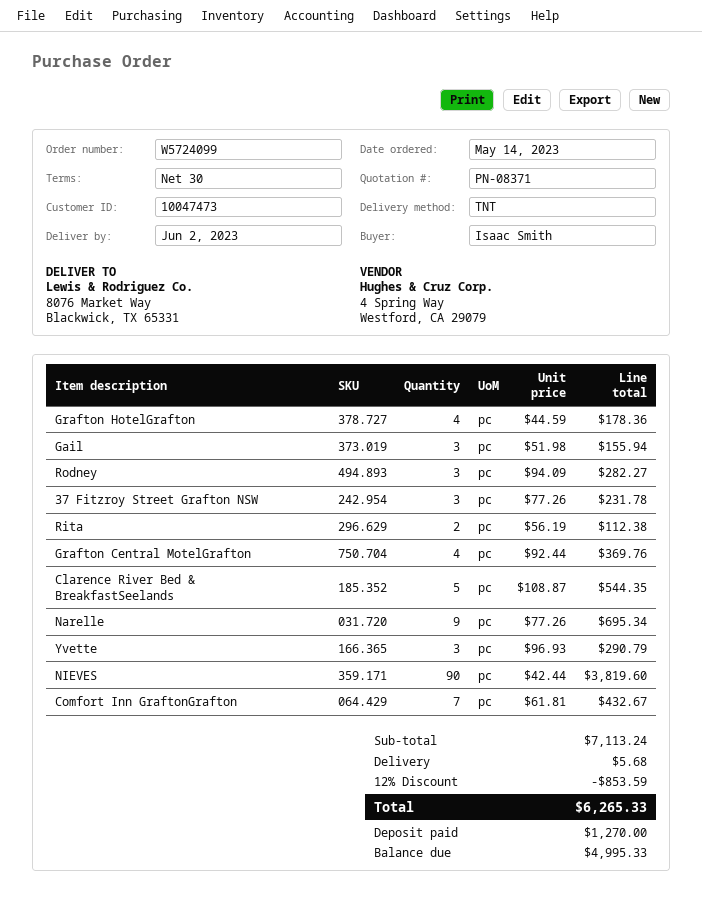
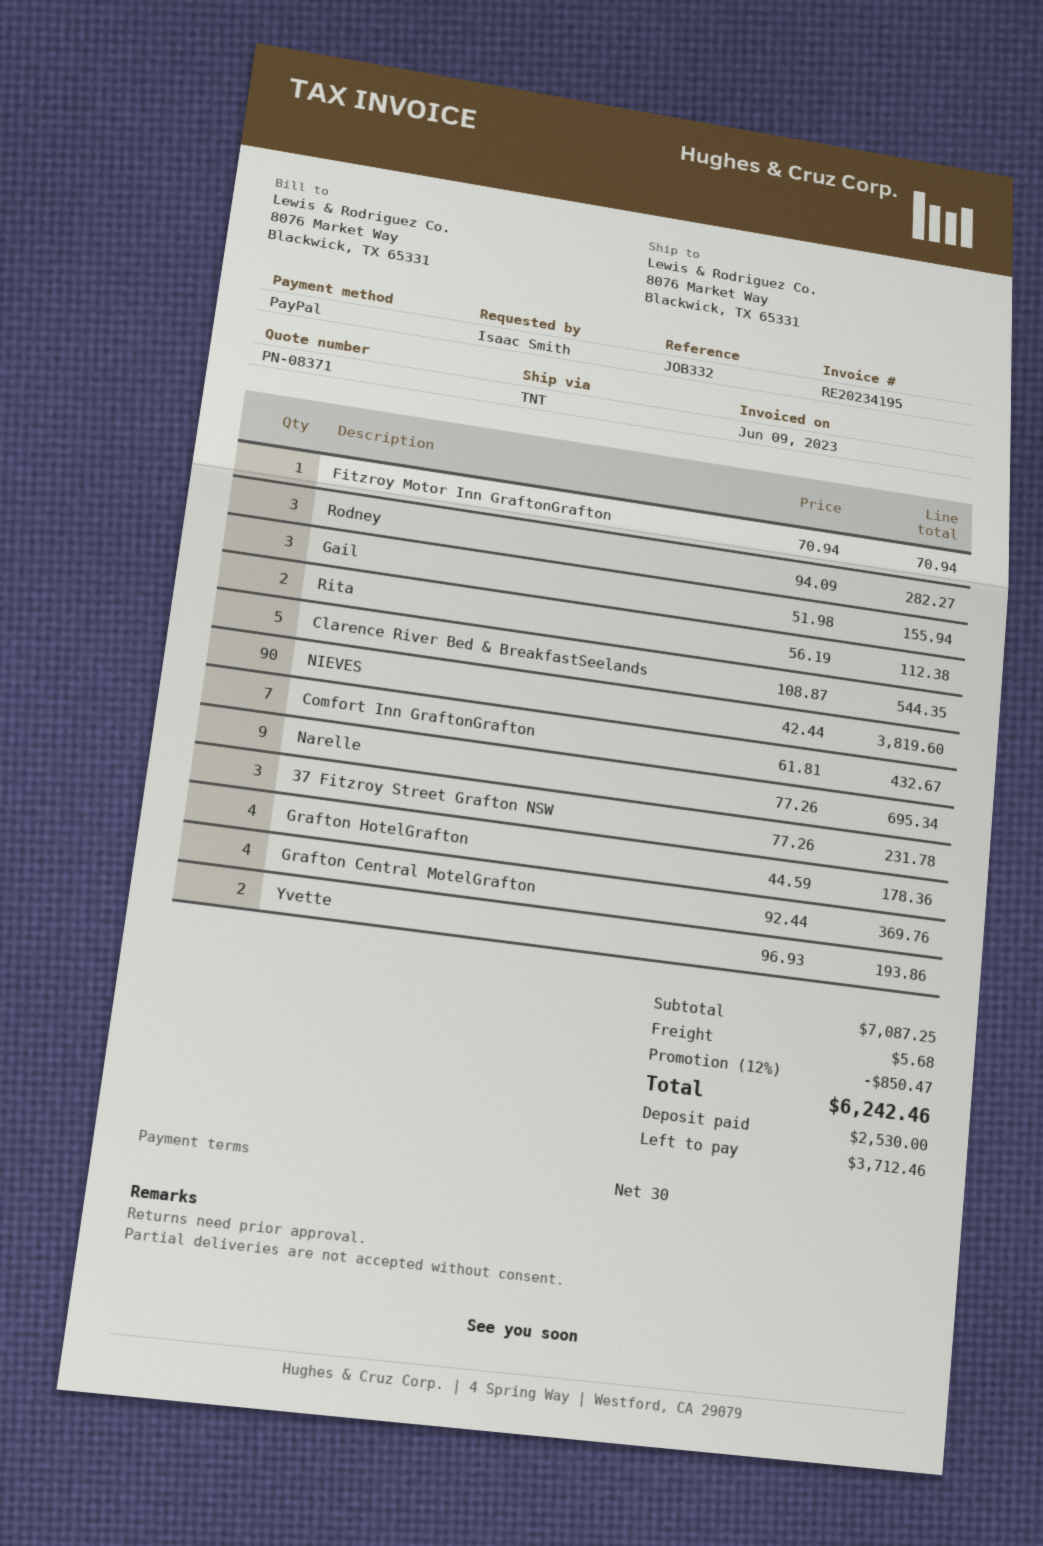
Yvette: 3 x 96.93 = 290.79 -> 2 x 96.93 = 193.86
Fitzroy Motor Inn GraftonGrafton: none -> 1 x 70.94 = 70.94
subtotal: 7113.24 -> 7087.25
discount: 12% = 853.59 -> 12% = 850.47
total: 6265.33 -> 6242.46
deposit: 1270.00 -> 2530.00
balance: 4995.33 -> 3712.46

